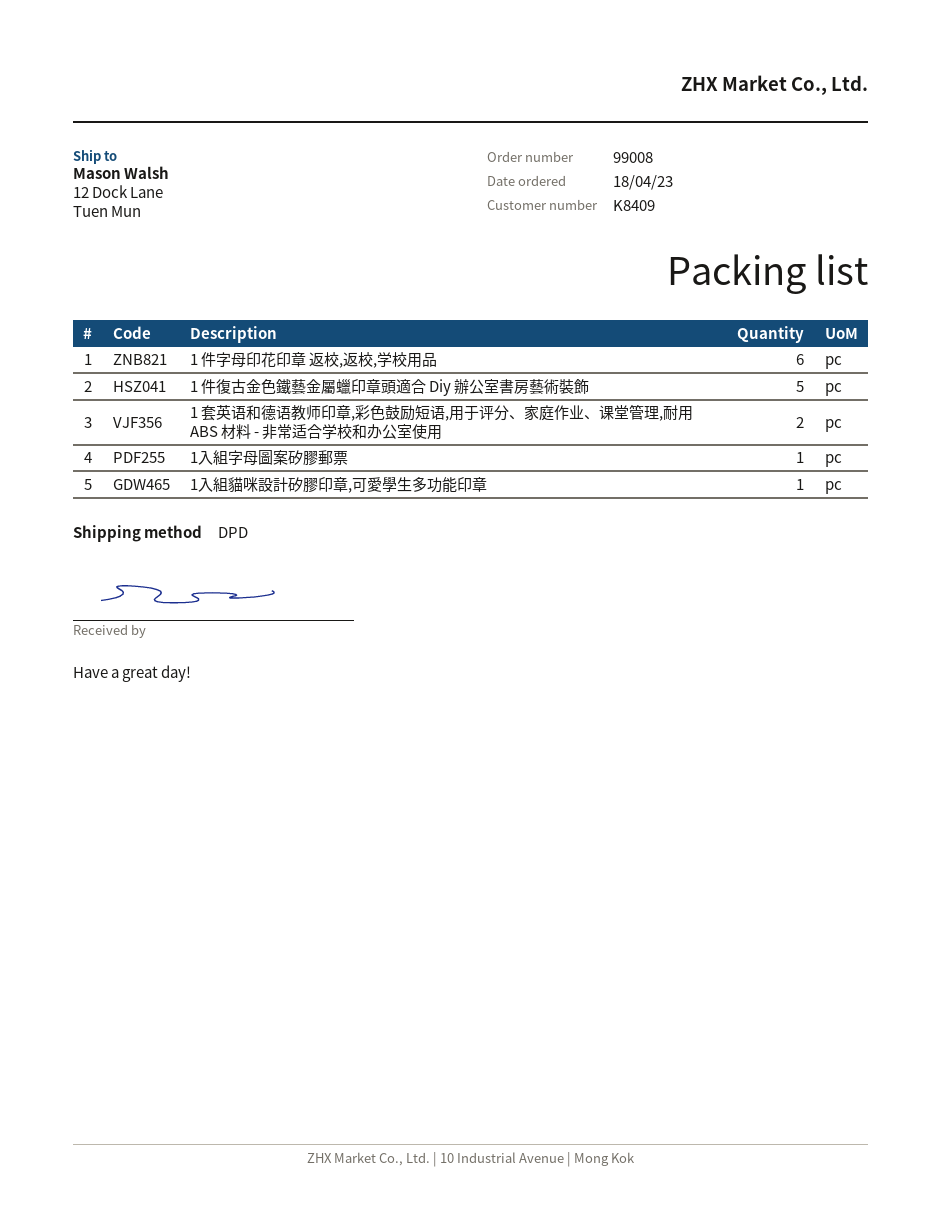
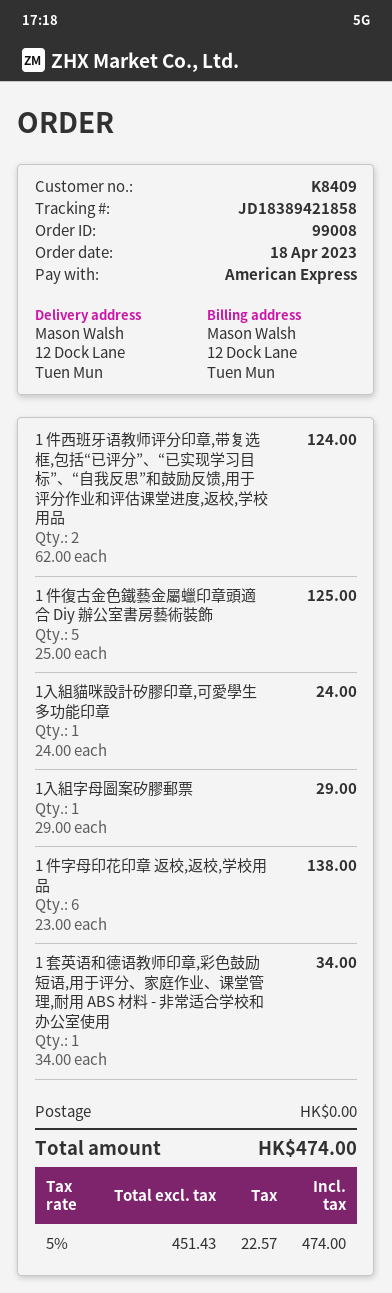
1 套英语和德语教师印章,彩色鼓励短语,用于评分、家庭作业、课堂管理,耐用 ABS 材料 - 非常适合学校和办公室使用: 2 -> 1
1 件西班牙语教师评分印章,带复选框,包括“已评分”、“已实现学习目标”、“自我反思”和鼓励反馈,用于评分作业和评估课堂进度,返校,学校用品: none -> 2

